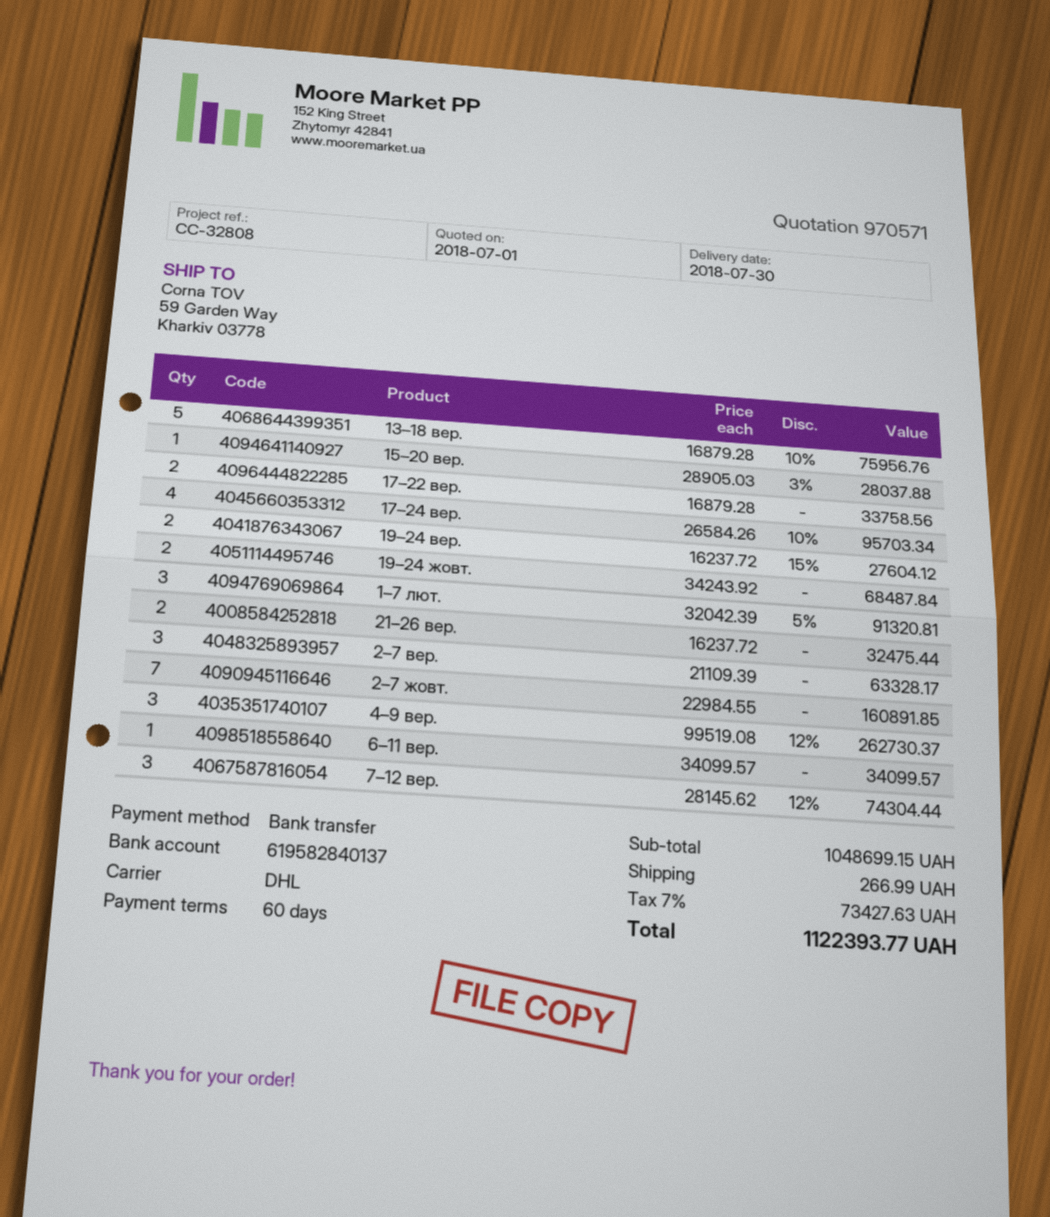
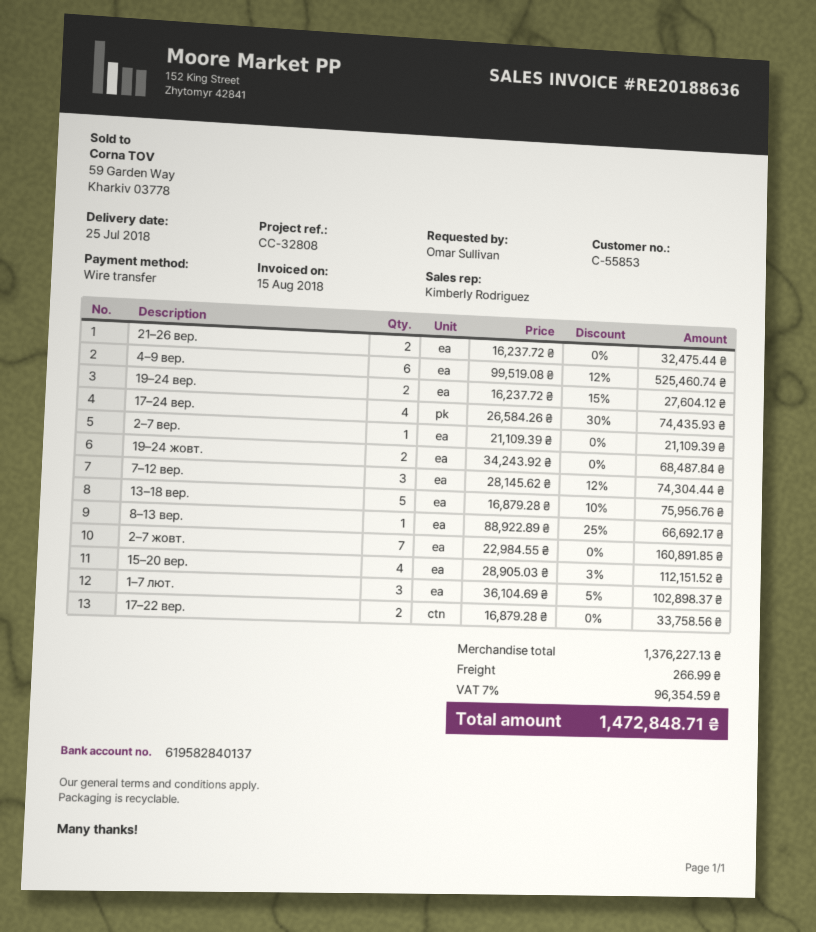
delivery date: 2018-07-30 -> 2018-07-25
15–20 вер.: 1 x 28905.03 - 3% = 28037.88 -> 4 x 28905.03 - 3% = 112151.52
17–24 вер.: 4 x 26584.26 - 10% = 95703.34 -> 4 x 26584.26 - 30% = 74435.93
1–7 лют.: 3 x 32042.39 - 5% = 91320.81 -> 3 x 36104.69 - 5% = 102898.37
2–7 вер.: 3 x 21109.39 = 63328.17 -> 1 x 21109.39 = 21109.39
4–9 вер.: 3 x 99519.08 - 12% = 262730.37 -> 6 x 99519.08 - 12% = 525460.74
6–11 вер.: 1 x 34099.57 = 34099.57 -> none
8–13 вер.: none -> 1 x 88922.89 - 25% = 66692.17
subtotal: 1048699.15 -> 1376227.13
tax: 7% = 73427.63 -> 7% = 96354.59
total: 1122393.77 -> 1472848.71

